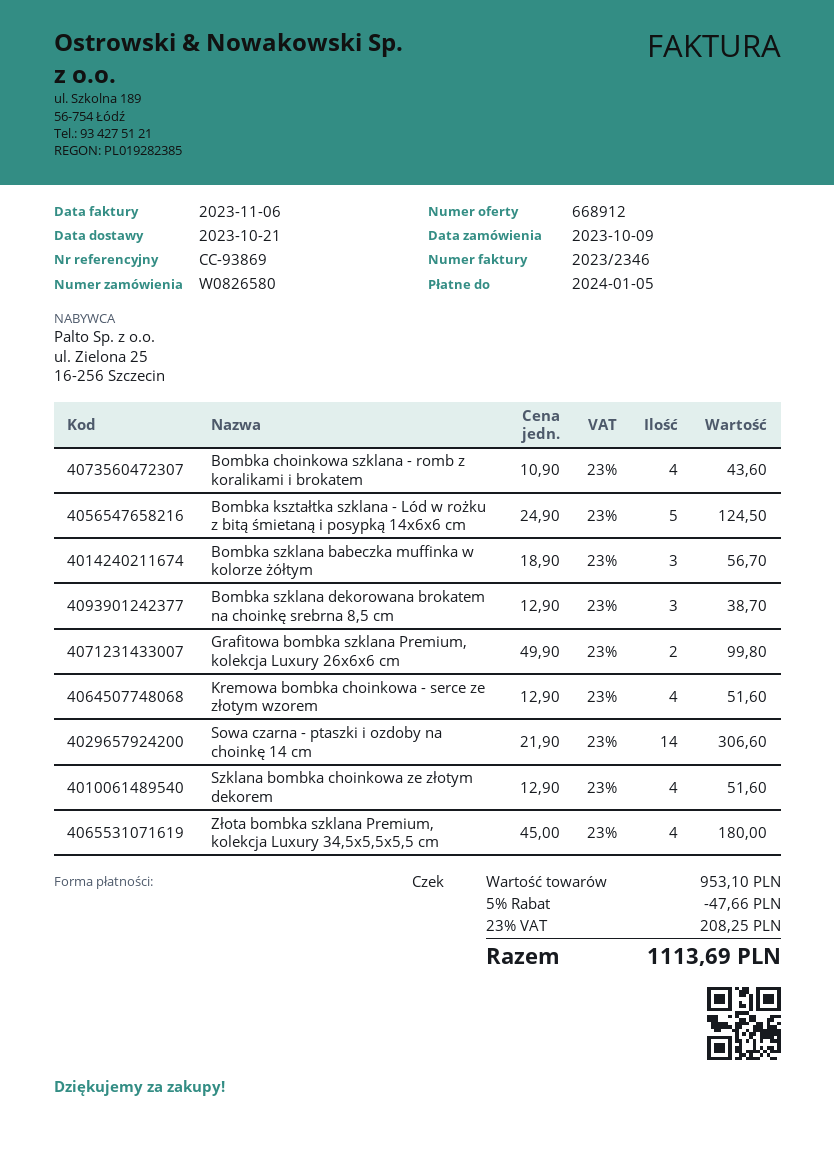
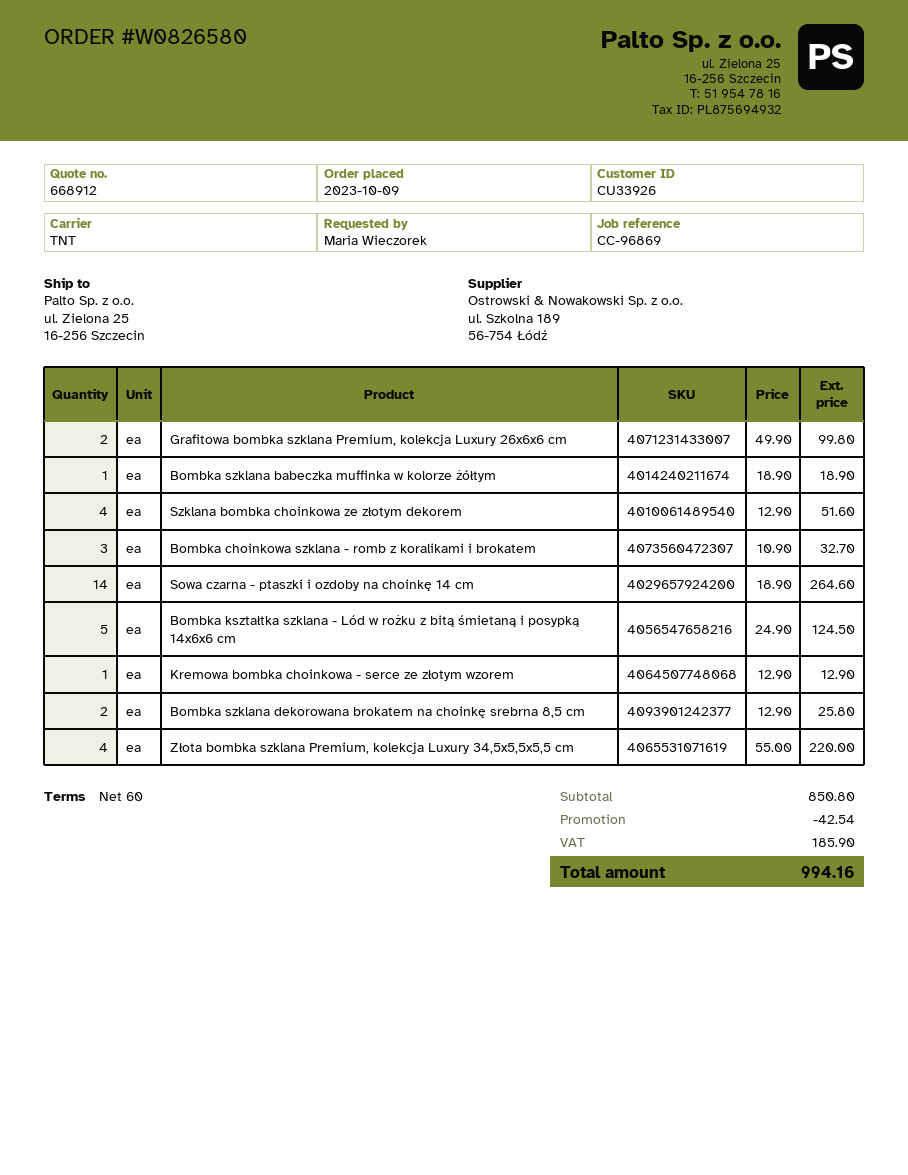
reference: CC-93869 -> CC-96869
Bombka choinkowa szklana - romb z koralikami i brokatem: 4 x 10.90 = 43.60 -> 3 x 10.90 = 32.70
Bombka szklana babeczka muffinka w kolorze żółtym: 3 x 18.90 = 56.70 -> 1 x 18.90 = 18.90
Bombka szklana dekorowana brokatem na choinkę srebrna 8,5 cm: 3 x 12.90 = 38.70 -> 2 x 12.90 = 25.80
Kremowa bombka choinkowa - serce ze złotym wzorem: 4 x 12.90 = 51.60 -> 1 x 12.90 = 12.90
Sowa czarna - ptaszki i ozdoby na choinkę 14 cm: 14 x 21.90 = 306.60 -> 14 x 18.90 = 264.60
Złota bombka szklana Premium, kolekcja Luxury 34,5x5,5x5,5 cm: 4 x 45.00 = 180.00 -> 4 x 55.00 = 220.00
subtotal: 953.10 -> 850.80
discount: 47.66 -> 42.54
tax: 208.25 -> 185.90
total: 1113.69 -> 994.16

